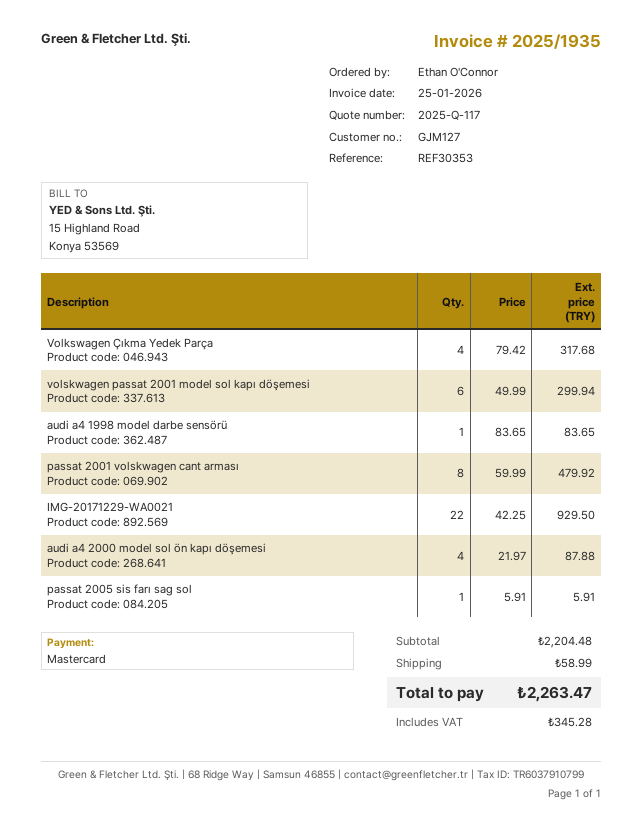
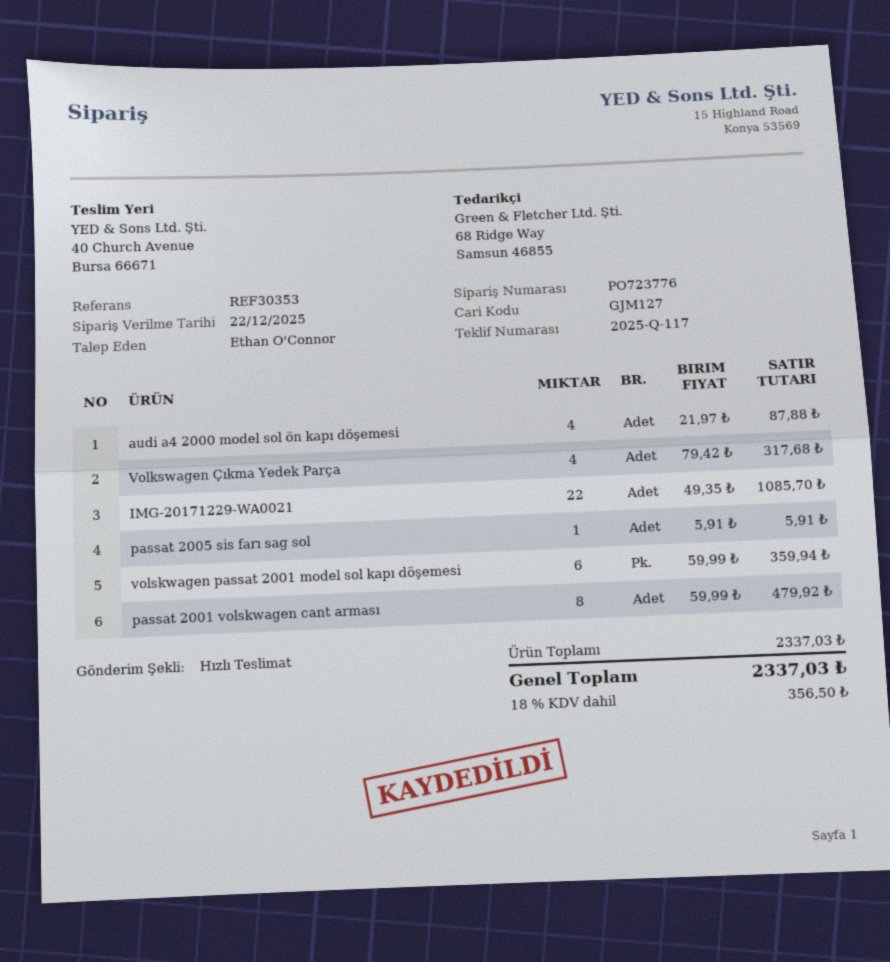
volskwagen passat 2001 model sol kapı döşemesi: 6 x 49.99 = 299.94 -> 6 x 59.99 = 359.94
audi a4 1998 model darbe sensörü: 1 x 83.65 = 83.65 -> none
IMG-20171229-WA0021: 22 x 42.25 = 929.50 -> 22 x 49.35 = 1085.70
subtotal: 2204.48 -> 2337.03
shipping: 58.99 -> none
tax: 345.28 -> 356.50
total: 2263.47 -> 2337.03

